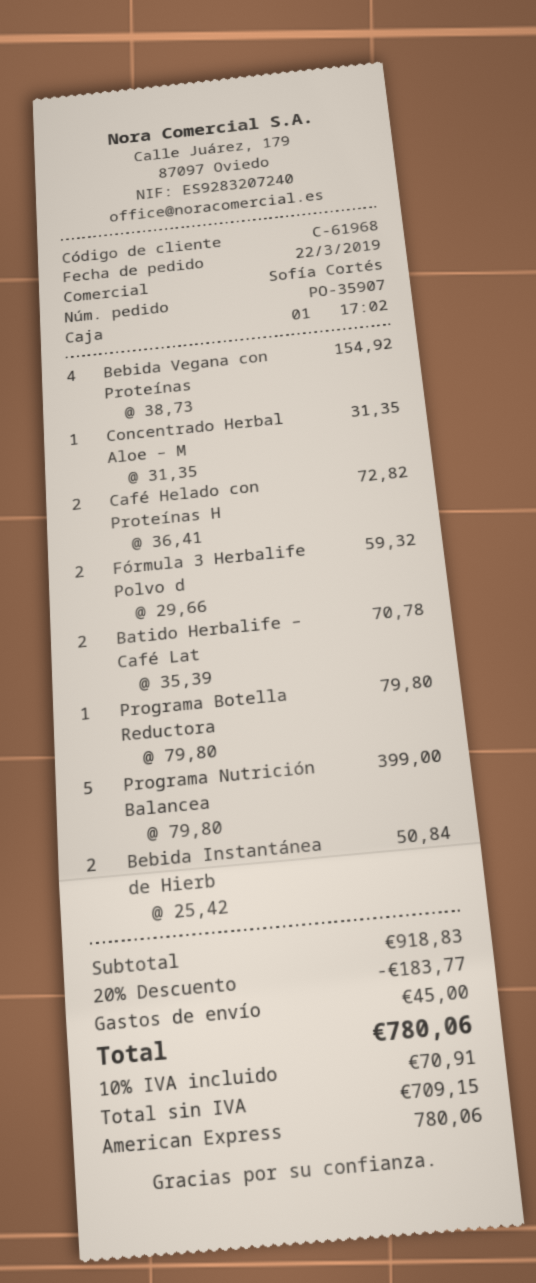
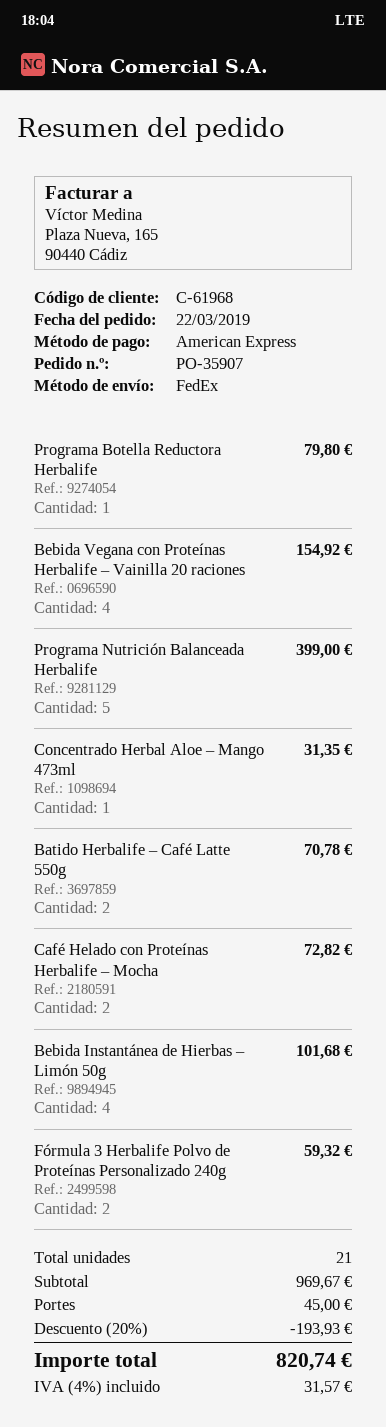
Bebida Instantánea de Hierb: 2 for 50.84 -> 4 for 101.68
subtotal: 918.83 -> 969.67
discount: 20% = 183.77 -> 20% = 193.93
tax: 10% = 70.91 -> 4% = 31.57
total: 780.06 -> 820.74

